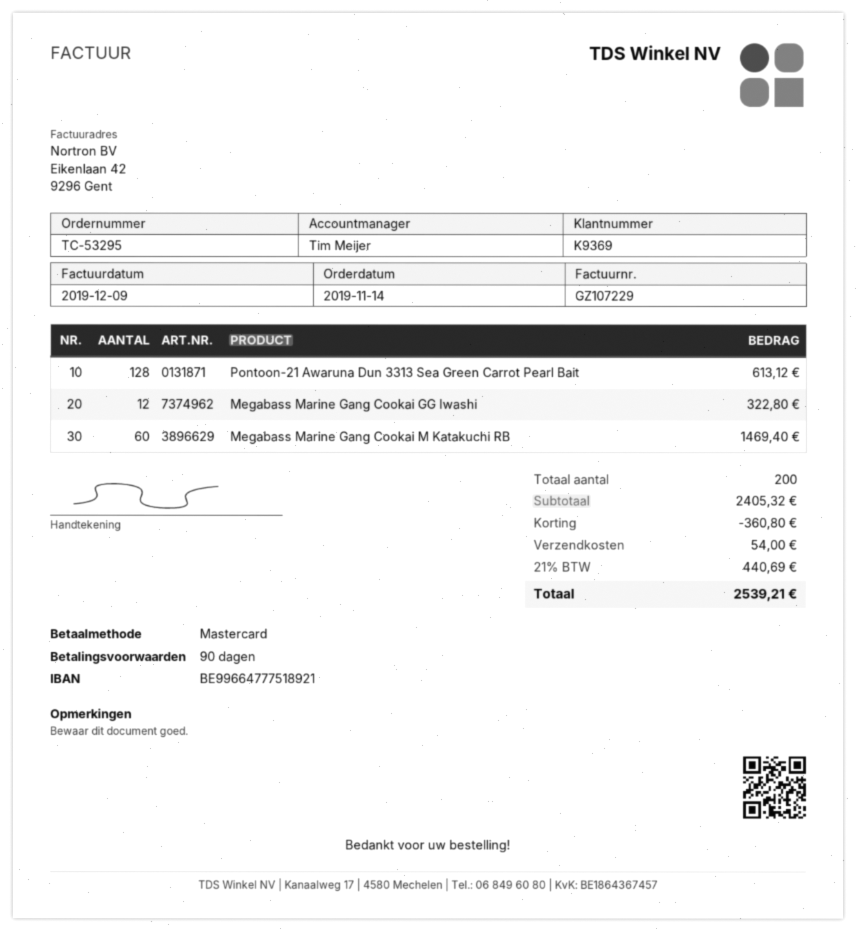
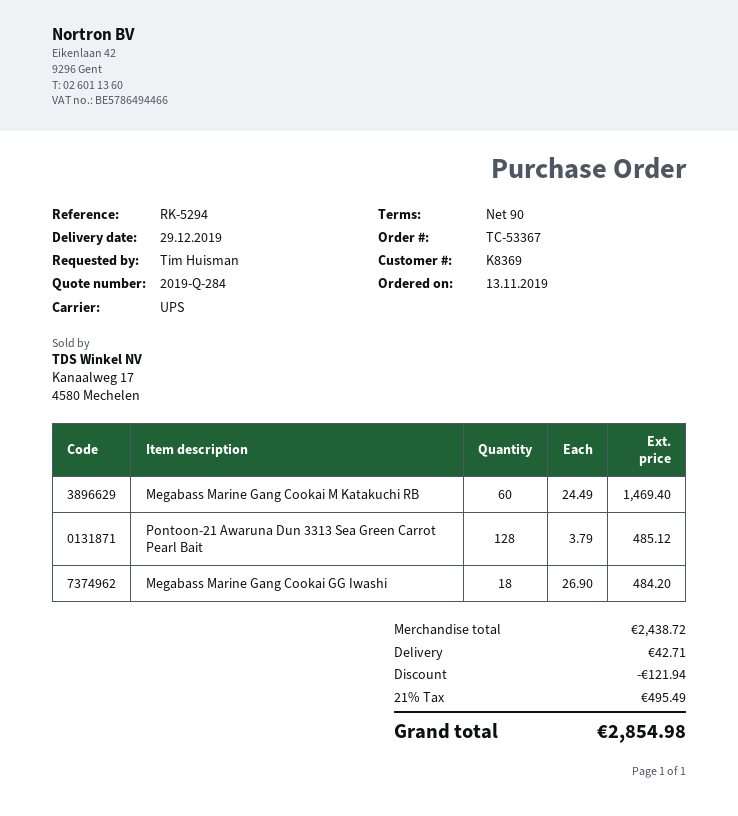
order number: TC-53295 -> TC-53367
order date: 2019-11-14 -> 2019-11-13
customer number: K9369 -> K8369
Pontoon-21 Awaruna Dun 3313 Sea Green Carrot Pearl Bait: 128 for 613.12 -> 128 for 485.12
Megabass Marine Gang Cookai GG Iwashi: 12 for 322.80 -> 18 for 484.20
subtotal: 2405.32 -> 2438.72
discount: 360.80 -> 121.94
shipping: 54.00 -> 42.71
tax: 21% = 440.69 -> 21% = 495.49
total: 2539.21 -> 2854.98

